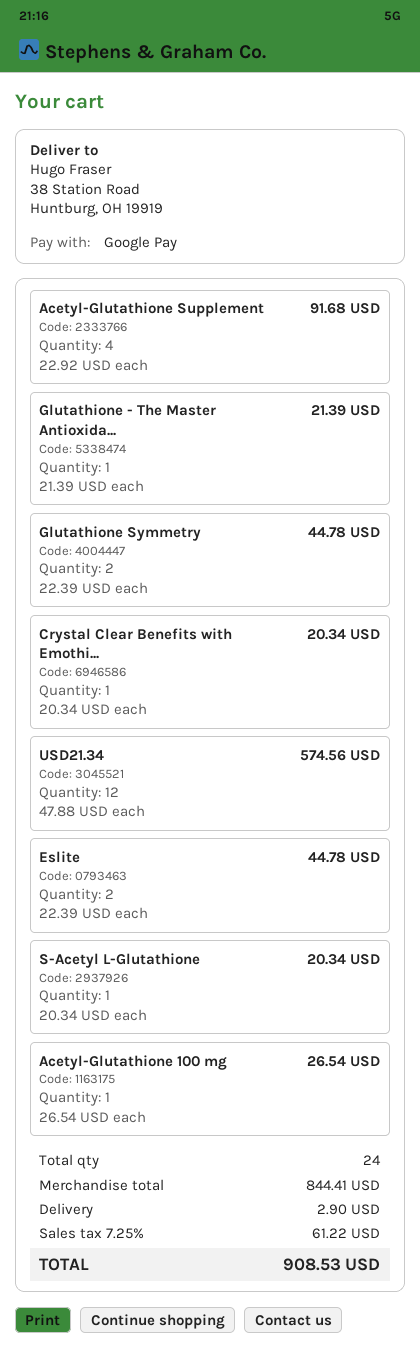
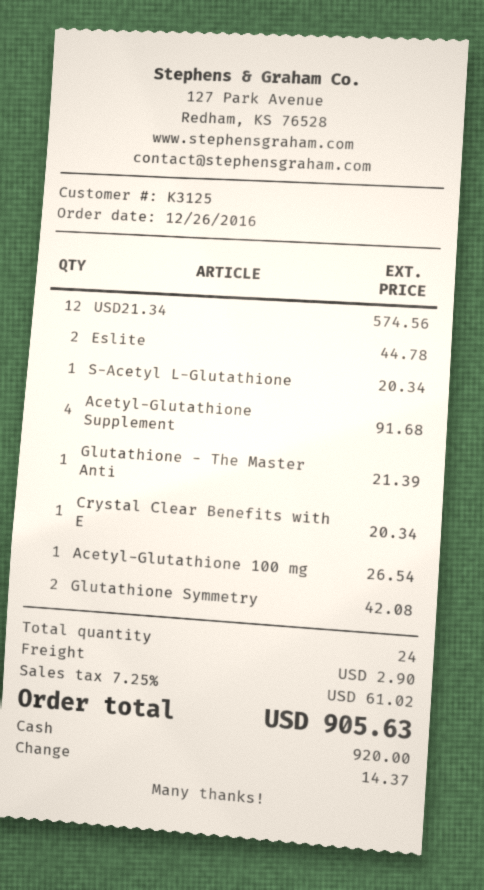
payment method: Google Pay -> cash
Glutathione Symmetry: 2 for 44.78 -> 2 for 42.08
tax: 7.25% = 61.22 -> 7.25% = 61.02
total: 908.53 -> 905.63

